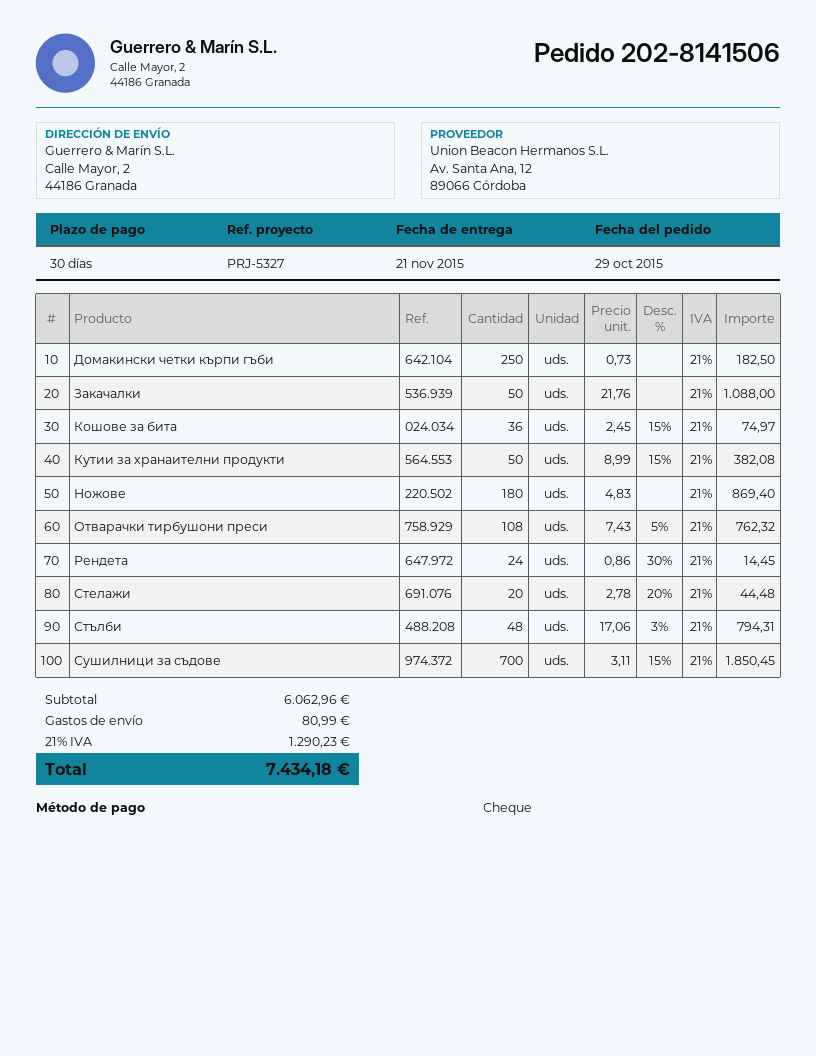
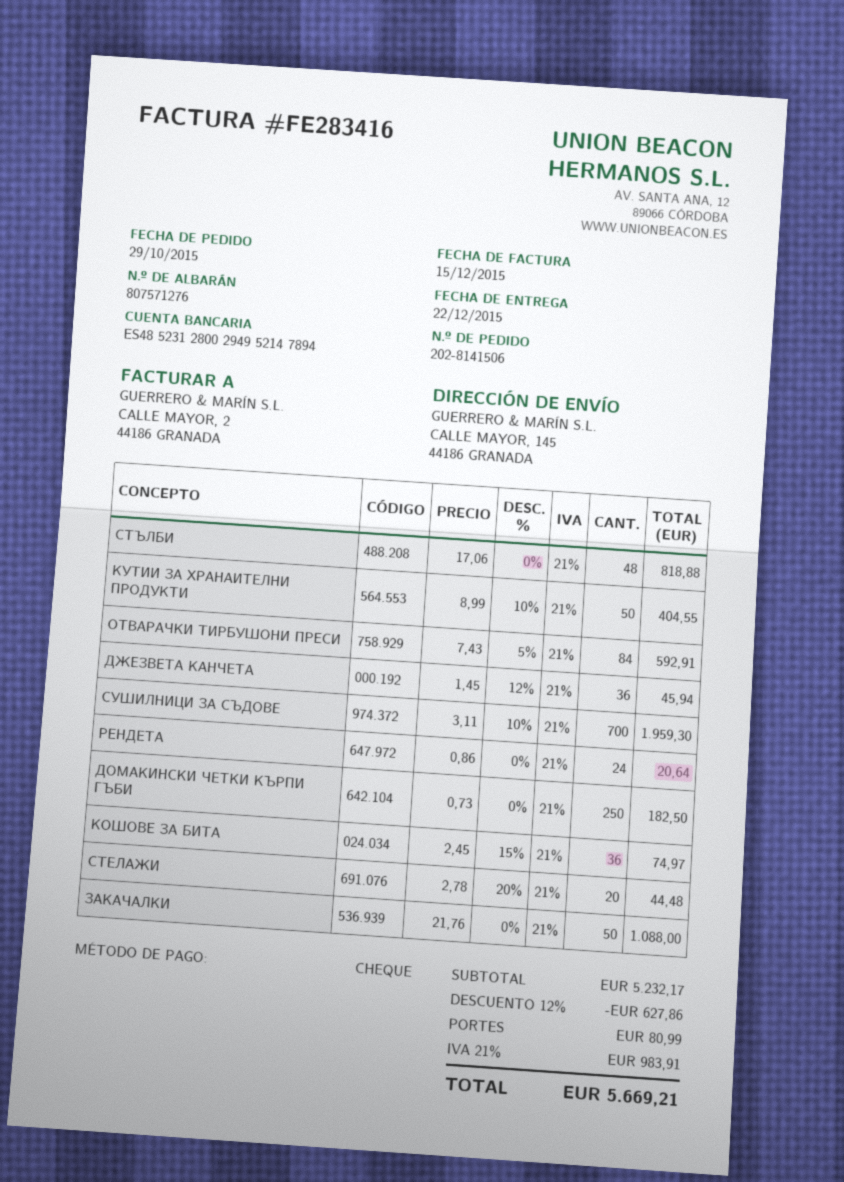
delivery date: 2015-11-21 -> 2015-12-22
ship to: Calle Mayor, 2, 44186 Granada -> CALLE MAYOR, 145, 44186 GRANADA
Кутии за хранаителни продукти: 50 x 8.99 - 15% = 382.08 -> 50 x 8.99 - 10% = 404.55
Ножове: 180 x 4.83 = 869.40 -> none
Отварачки тирбушони преси: 108 x 7.43 - 5% = 762.32 -> 84 x 7.43 - 5% = 592.91
Рендета: 24 x 0.86 - 30% = 14.45 -> 24 x 0.86 = 20.64
Стълби: 48 x 17.06 - 3% = 794.31 -> 48 x 17.06 = 818.88
Сушилници за съдове: 700 x 3.11 - 15% = 1850.45 -> 700 x 3.11 - 10% = 1959.30
ДЖЕЗВЕТА КАНЧЕТА: none -> 36 x 1.45 - 12% = 45.94
subtotal: 6062.96 -> 5232.17
discount: none -> 12% = 627.86
tax: 21% = 1290.23 -> 21% = 983.91
total: 7434.18 -> 5669.21

